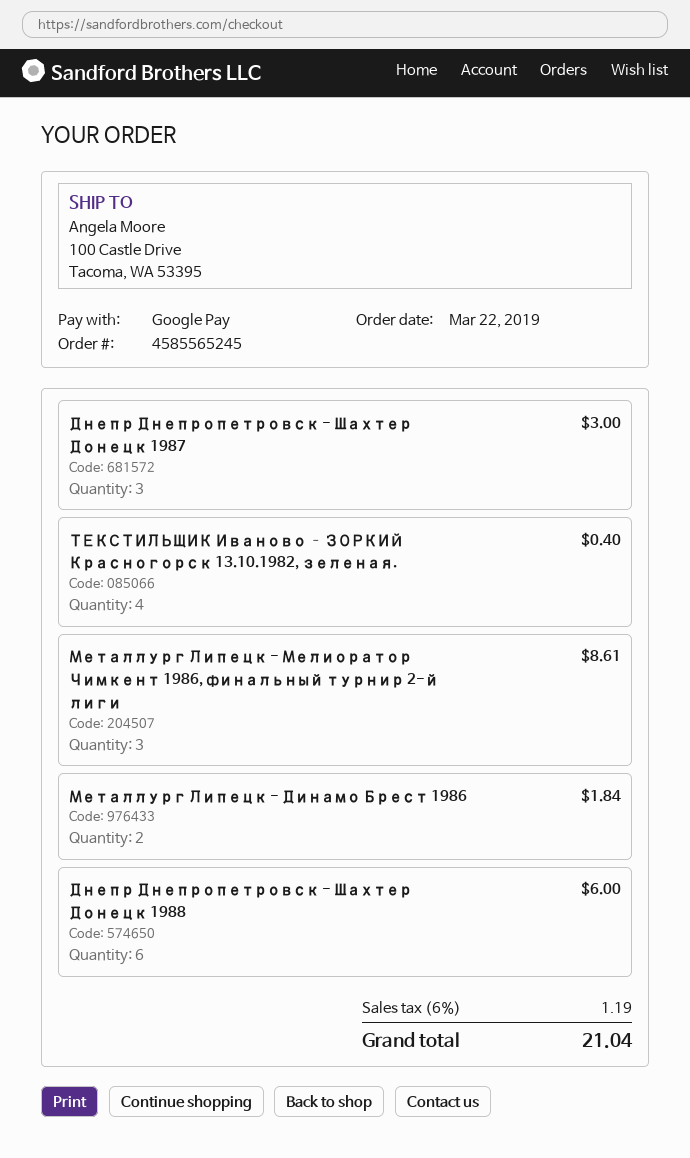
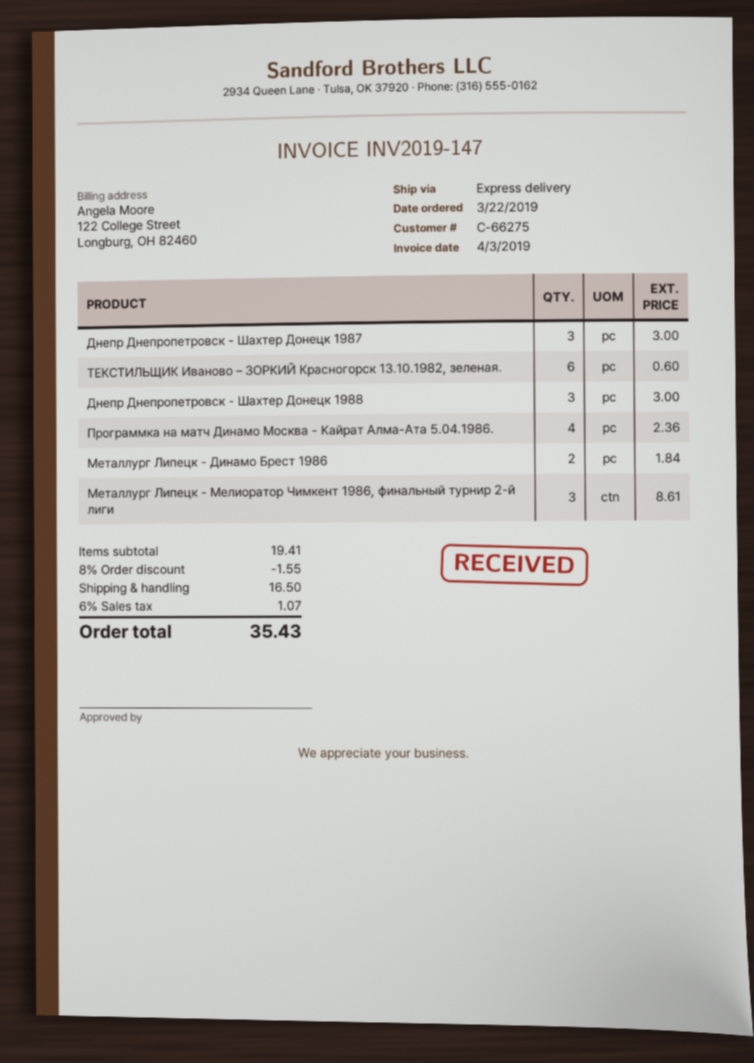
ТЕКСТИЛЬЩИК Иваново – ЗОРКИЙ Красногорск 13.10.1982, зеленая.: 4 for 0.40 -> 6 for 0.60
Днепр Днепропетровск - Шахтер Донецк 1988: 6 for 6.00 -> 3 for 3.00
Программка на матч Динамо Москва - Кайрат Алма-Ата 5.04.1986.: none -> 4 for 2.36
discount: none -> 8% = 1.55
shipping: none -> 16.50
tax: 6% = 1.19 -> 6% = 1.07
total: 21.04 -> 35.43

